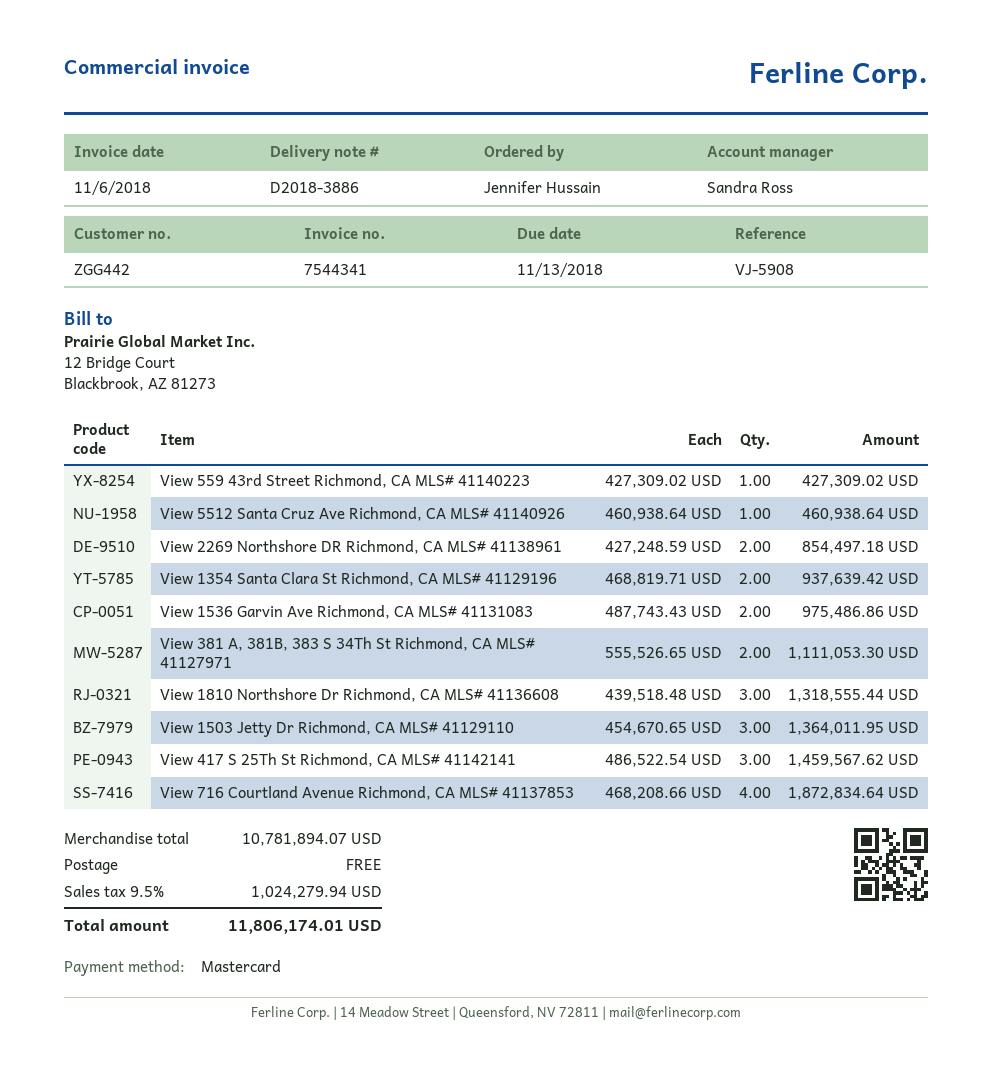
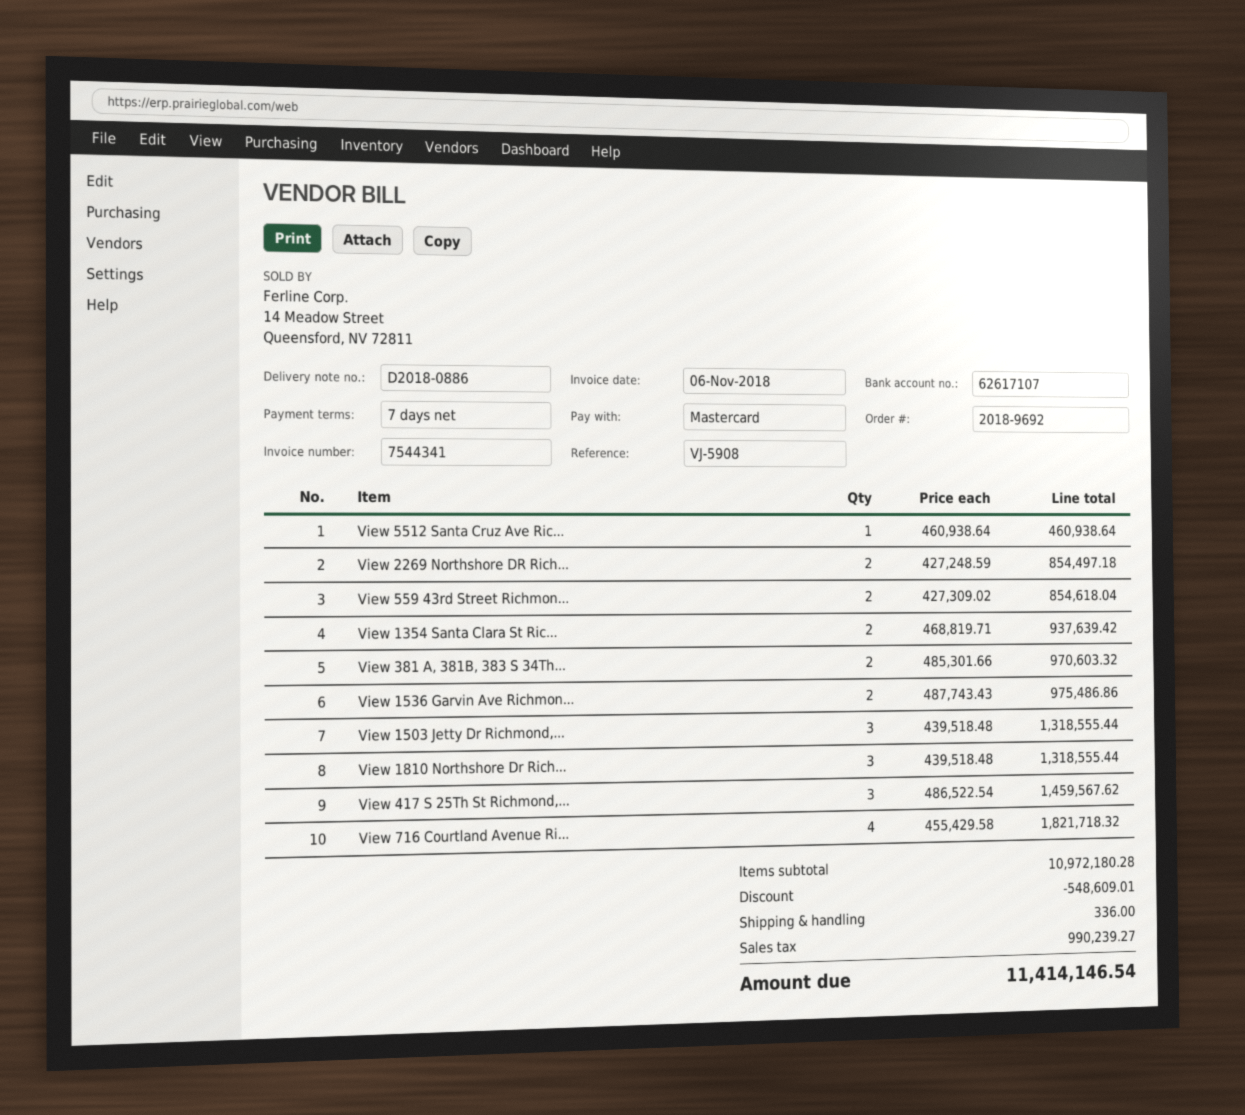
delivery note number: D2018-3886 -> D2018-0886
View 559 43rd Street Richmond, CA MLS# 41140223: 1 x 427309.02 = 427309.02 -> 2 x 427309.02 = 854618.04
View 381 A, 381B, 383 S 34Th St Richmond, CA MLS# 41127971: 2 x 555526.65 = 1111053.30 -> 2 x 485301.66 = 970603.32
View 1503 Jetty Dr Richmond, CA MLS# 41129110: 3 x 454670.65 = 1364011.95 -> 3 x 439518.48 = 1318555.44
View 716 Courtland Avenue Richmond, CA MLS# 41137853: 4 x 468208.66 = 1872834.64 -> 4 x 455429.58 = 1821718.32
subtotal: 10781894.07 -> 10972180.28
discount: none -> 548609.01
shipping: 0.00 -> 336.00
tax: 1024279.94 -> 990239.27
total: 11806174.01 -> 11414146.54

